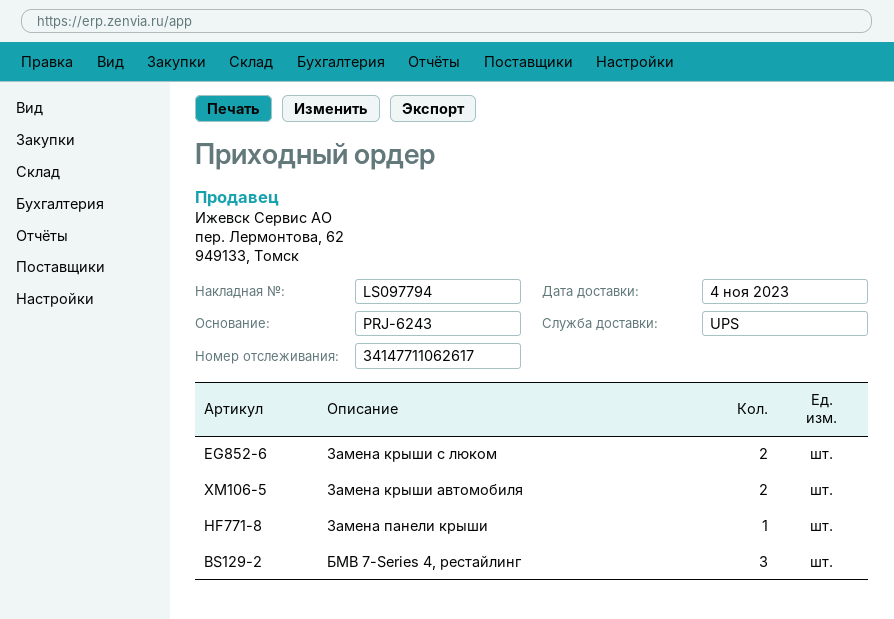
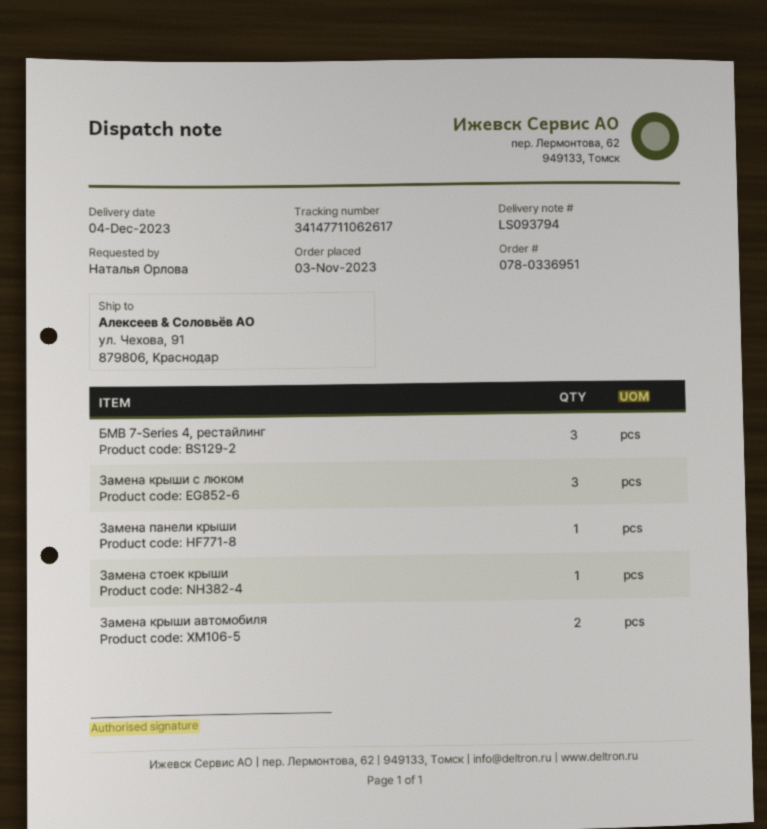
delivery note number: LS097794 -> LS093794
delivery date: 2023-11-04 -> 2023-12-04
Замена крыши с люком: 2 -> 3
Замена стоек крыши: none -> 1

